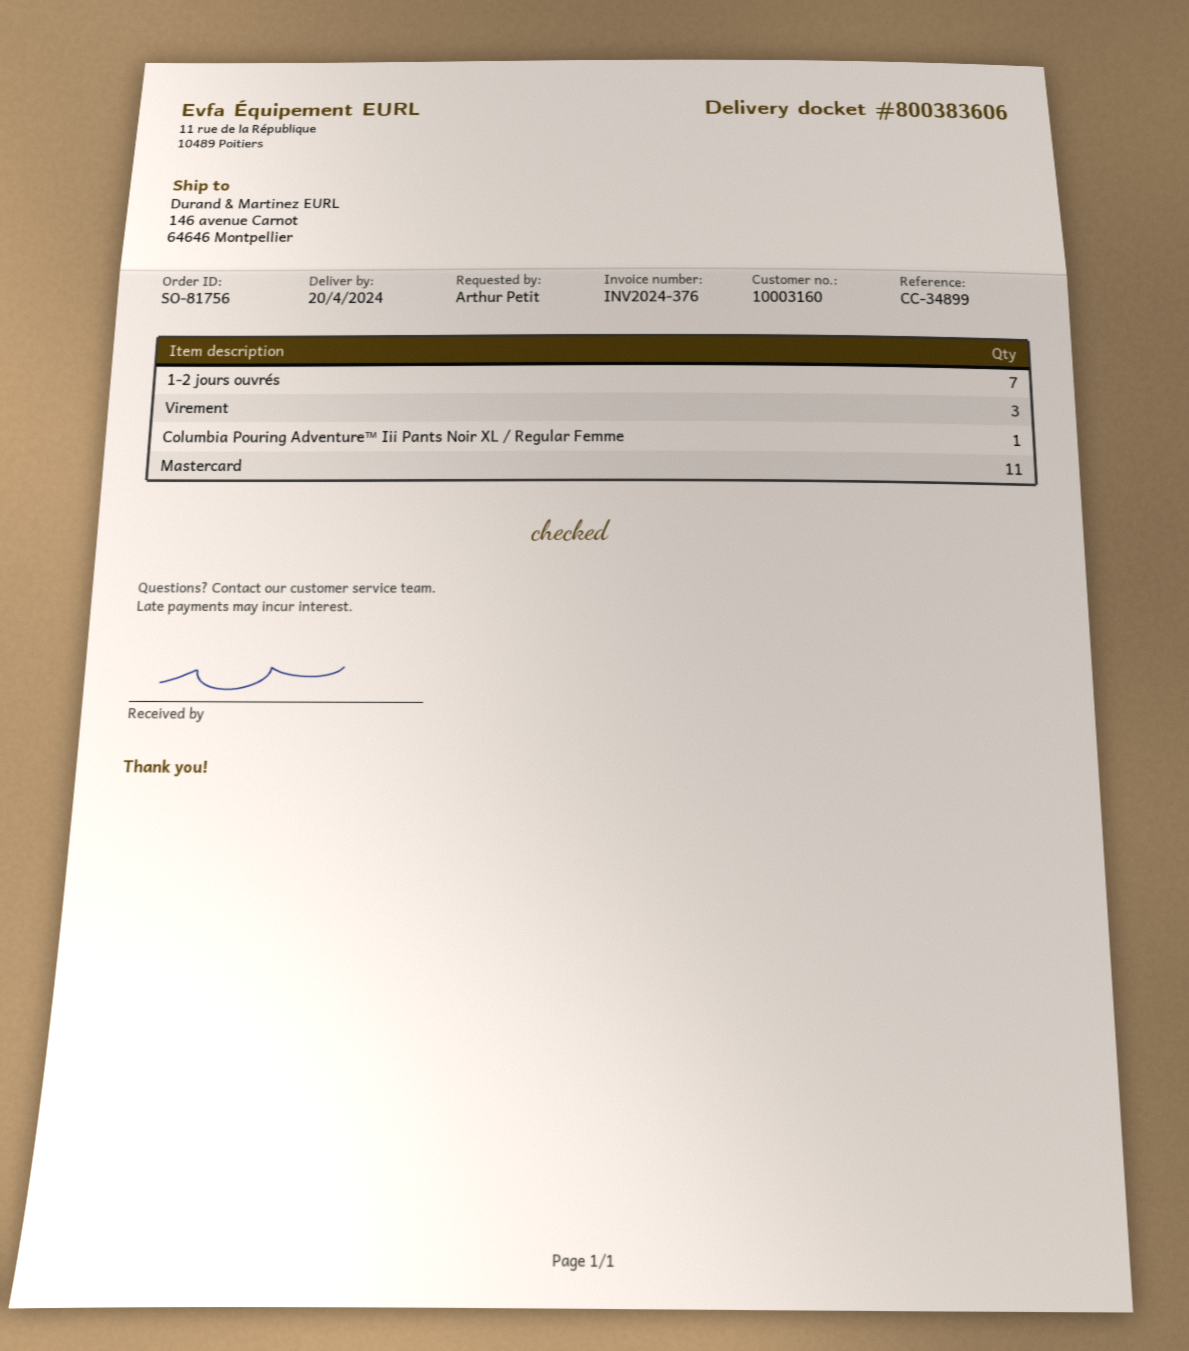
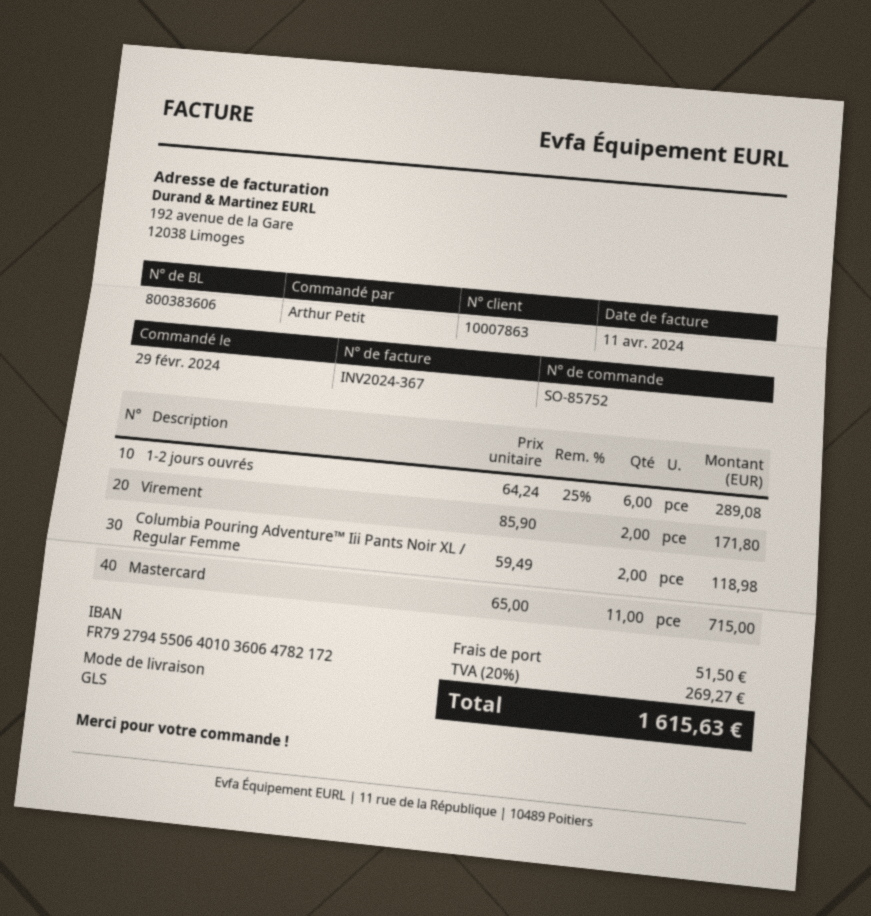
order number: SO-81756 -> SO-85752
invoice number: INV2024-376 -> INV2024-367
customer number: 10003160 -> 10007863
1-2 jours ouvrés: 7 -> 6
Virement: 3 -> 2
Columbia Pouring Adventure™ Iii Pants Noir XL / Regular Femme: 1 -> 2

